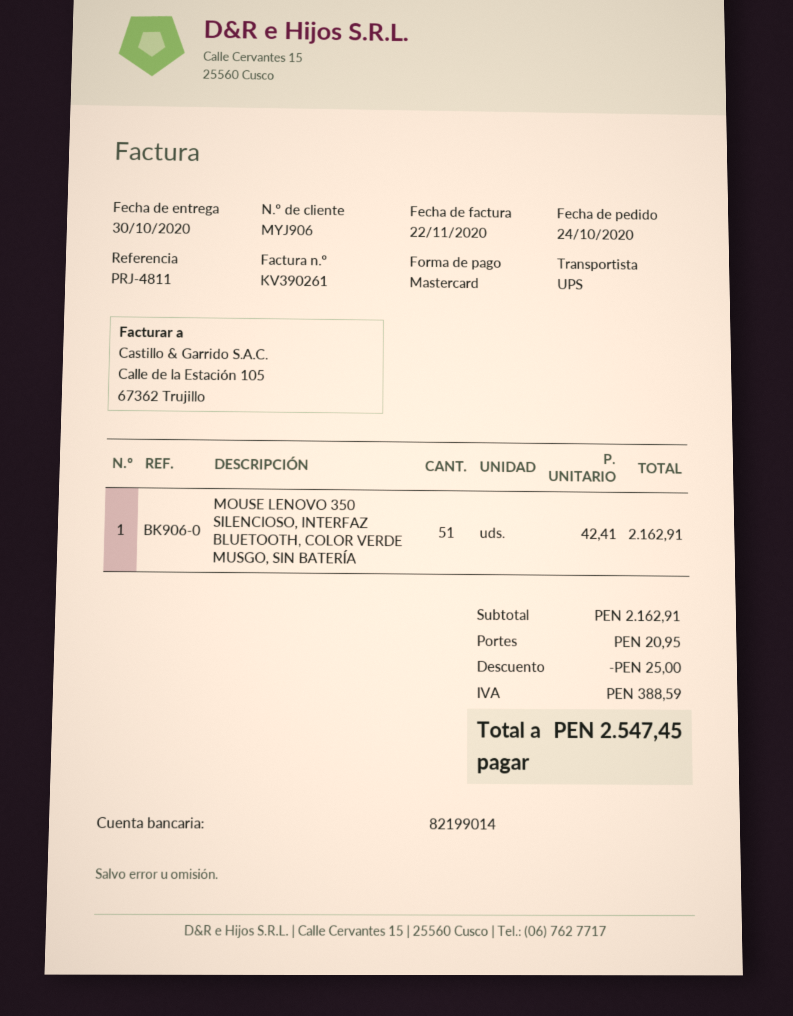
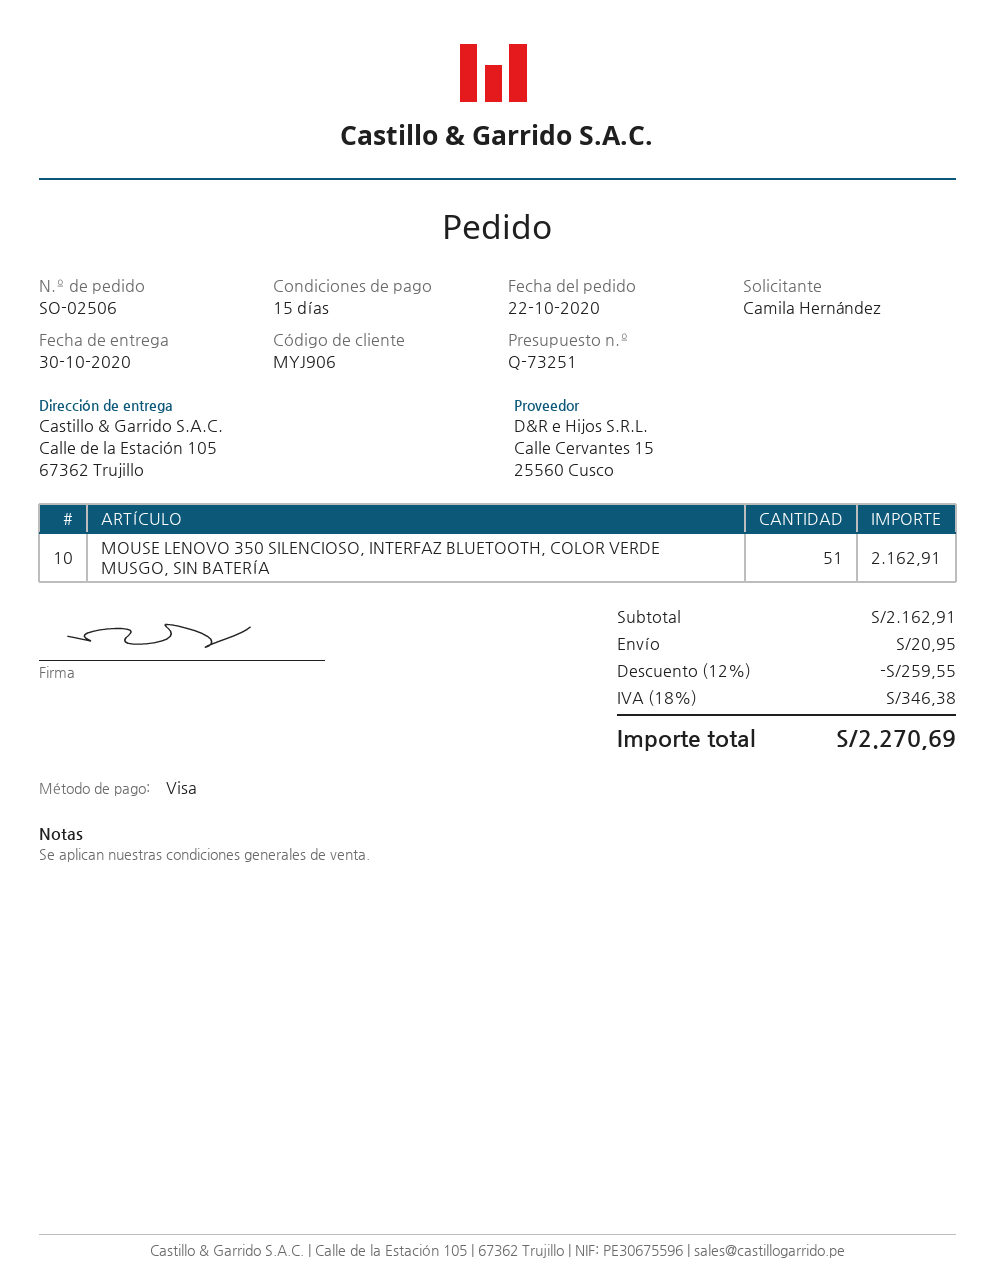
order date: 2020-10-24 -> 2020-10-22
payment method: Mastercard -> Visa
discount: 25.00 -> 259.55
tax: 388.59 -> 346.38
total: 2547.45 -> 2270.69

